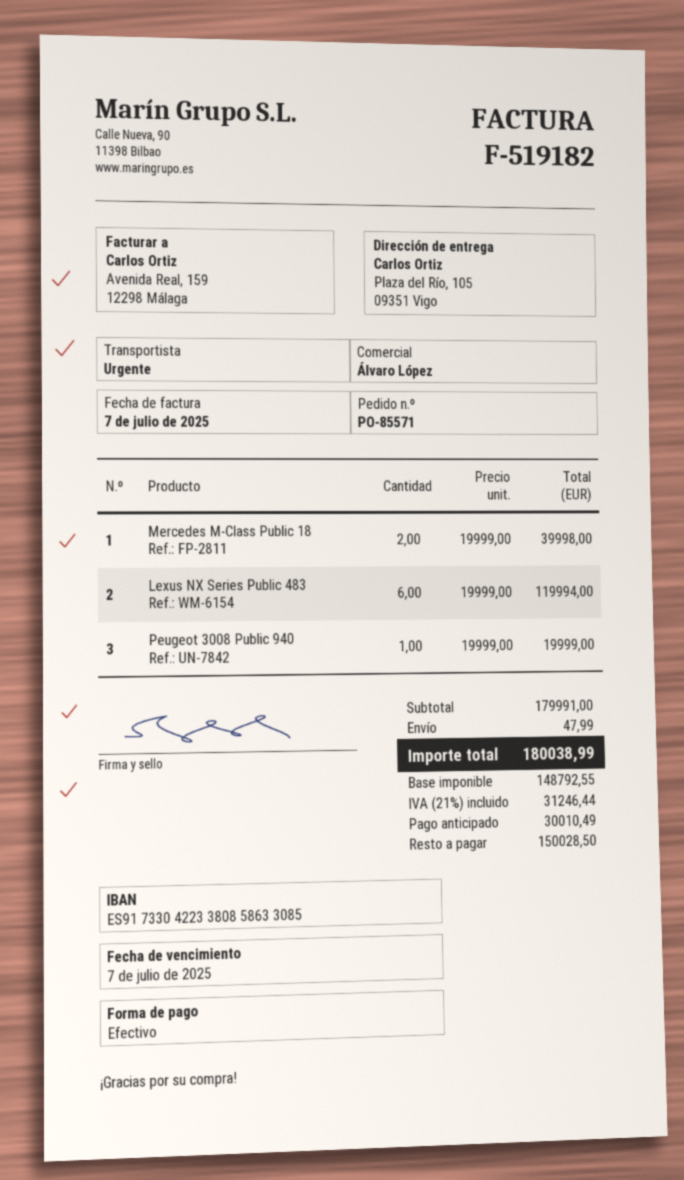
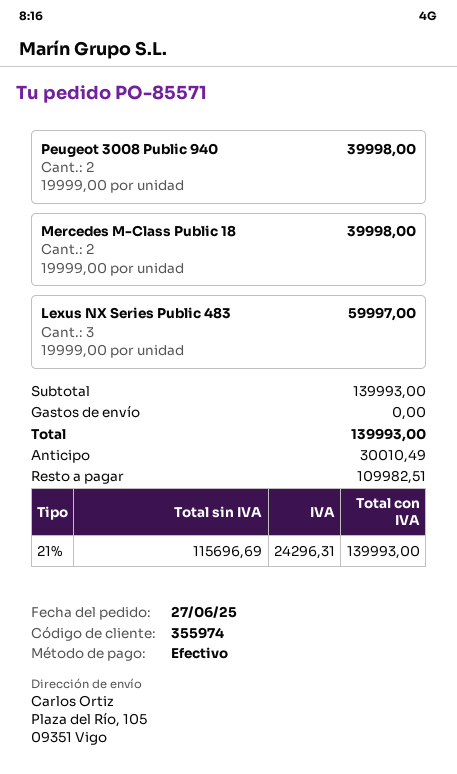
Lexus NX Series Public 483: 6 x 19999.00 = 119994.00 -> 3 x 19999.00 = 59997.00
Peugeot 3008 Public 940: 1 x 19999.00 = 19999.00 -> 2 x 19999.00 = 39998.00
subtotal: 179991.00 -> 139993.00
shipping: 47.99 -> 0.00
net: 148792.55 -> 115696.69
tax: 21% = 31246.44 -> 21% = 24296.31
total: 180038.99 -> 139993.00
balance: 150028.50 -> 109982.51

